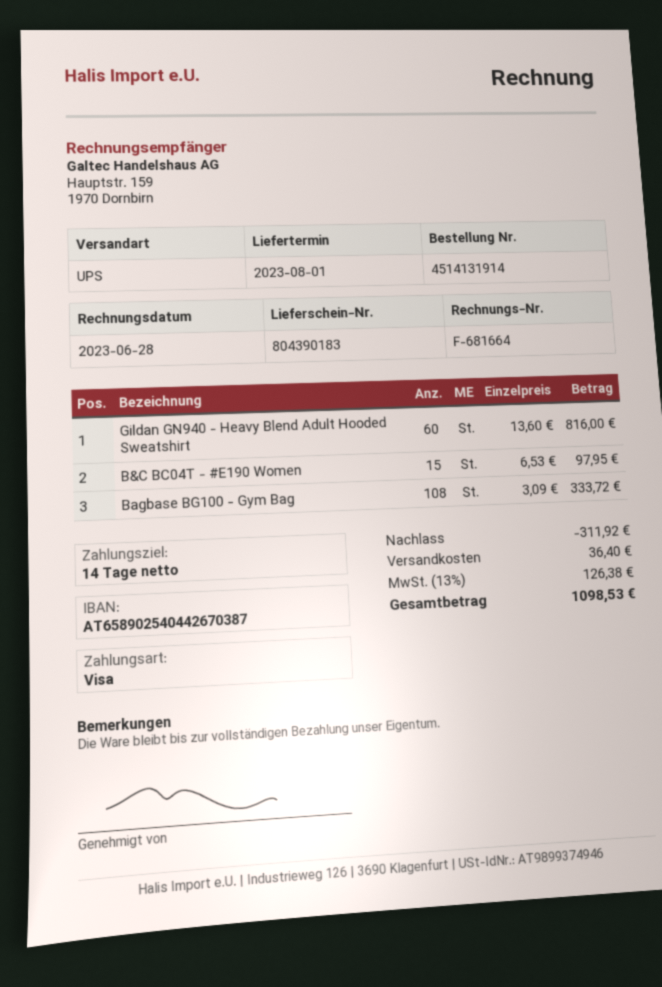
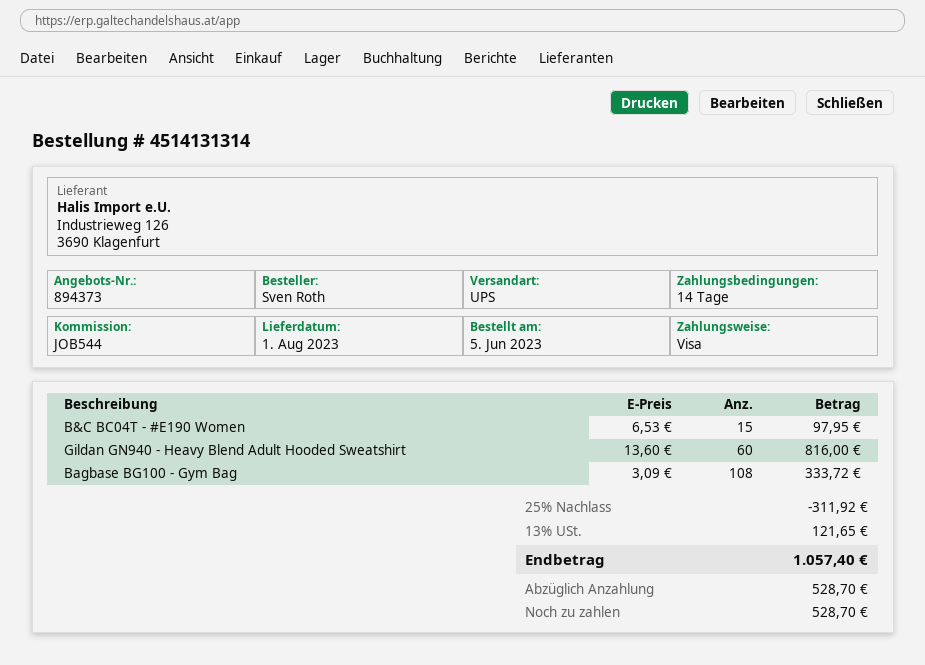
order number: 4514131914 -> 4514131314
shipping: 36.40 -> none
tax: 13% = 126.38 -> 13% = 121.65
total: 1098.53 -> 1057.40

